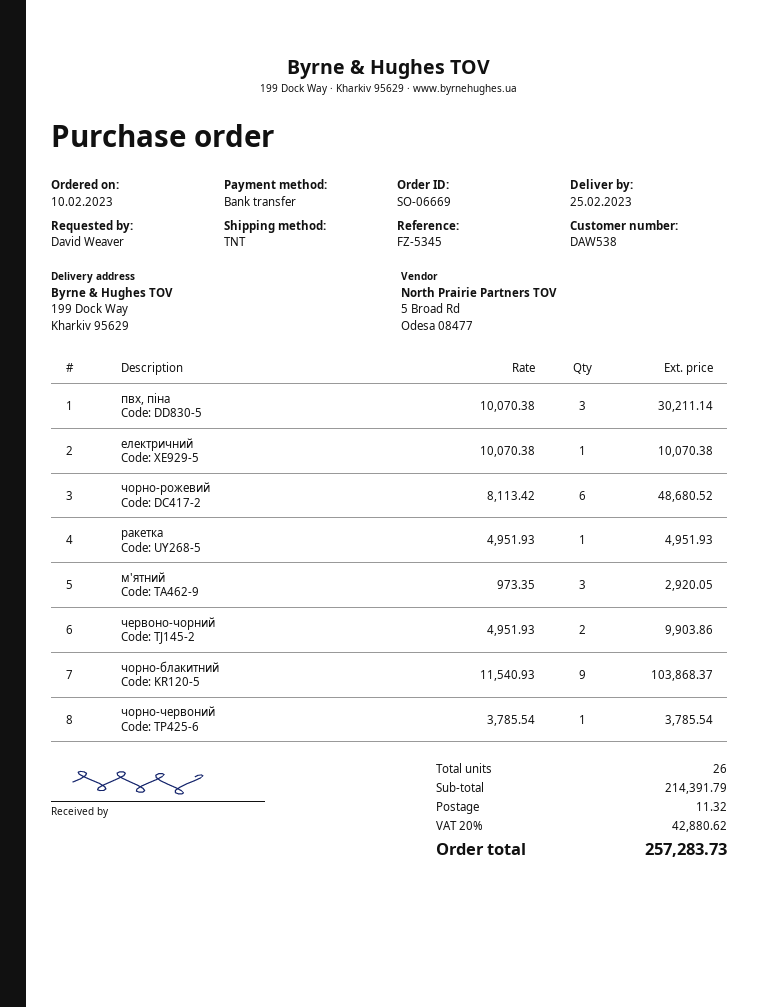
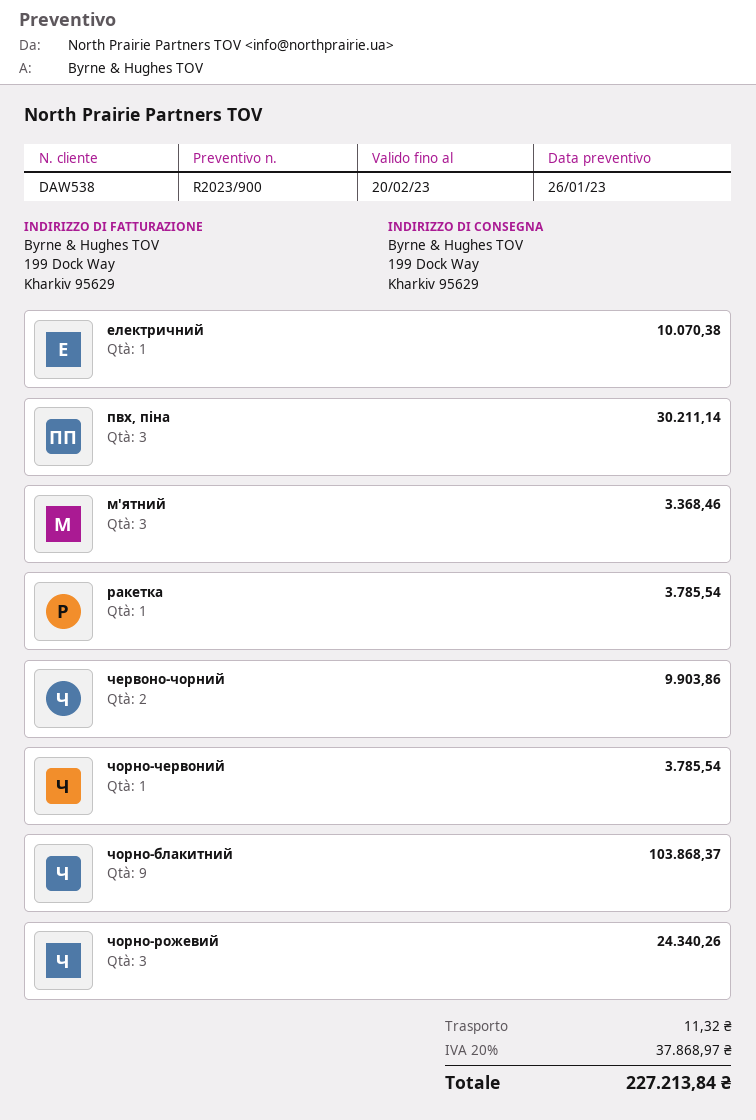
чорно-рожевий: 6 for 48680.52 -> 3 for 24340.26
ракетка: 1 for 4951.93 -> 1 for 3785.54
м'ятний: 3 for 2920.05 -> 3 for 3368.46
tax: 20% = 42880.62 -> 20% = 37868.97
total: 257283.73 -> 227213.84

